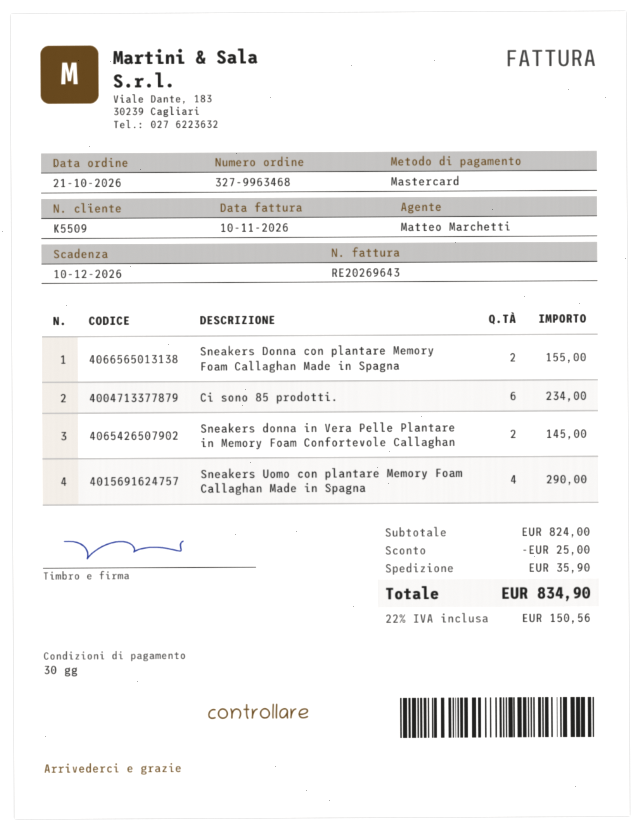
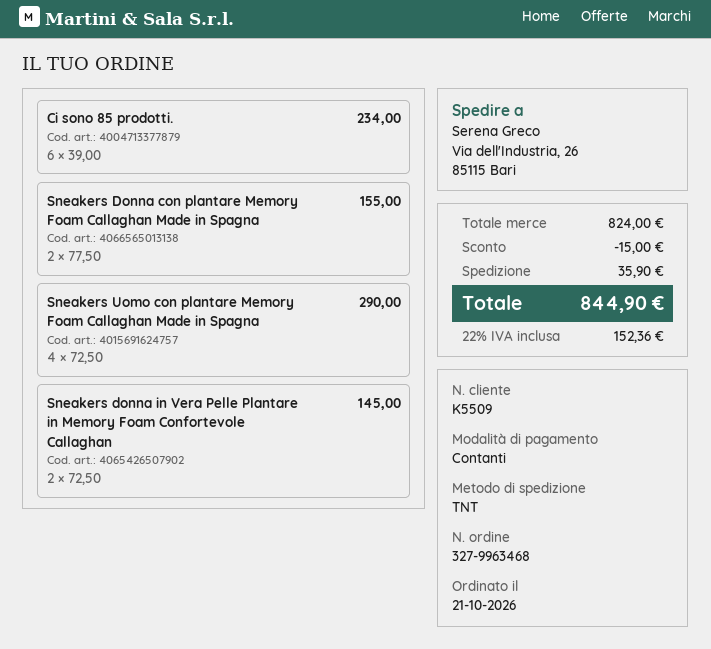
payment method: Mastercard -> cash
discount: 25.00 -> 15.00
tax: 22% = 150.56 -> 22% = 152.36
total: 834.90 -> 844.90

